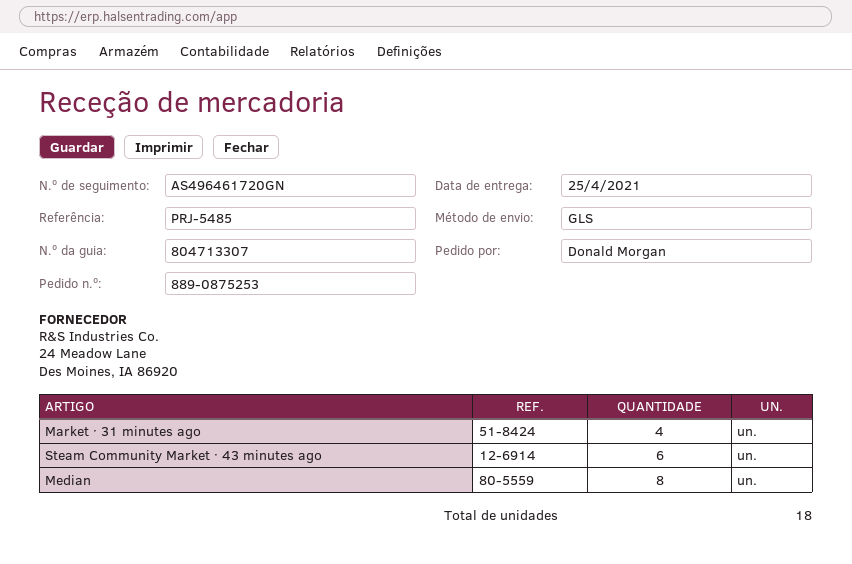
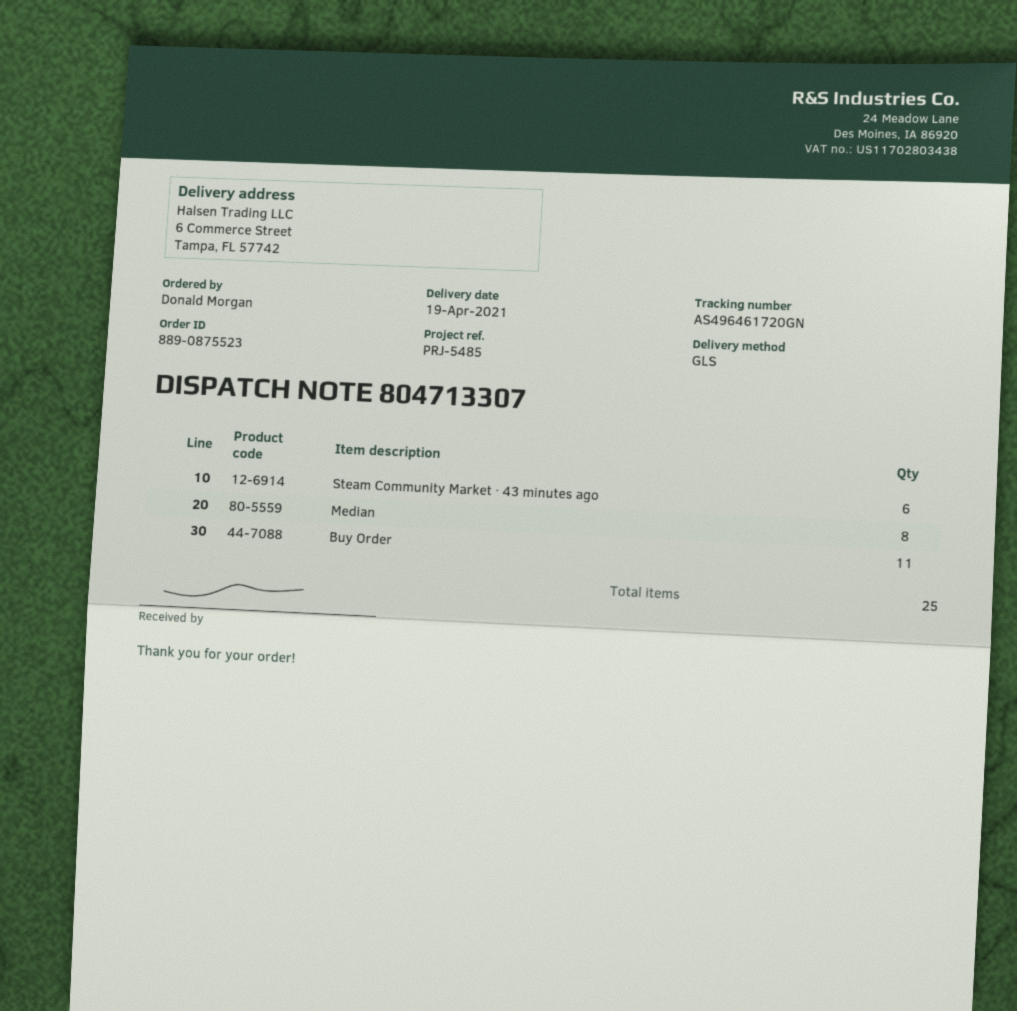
order number: 889-0875253 -> 889-0875523
delivery date: 2021-04-25 -> 2021-04-19
Market · 31 minutes ago: 4 -> none
Buy Order: none -> 11
total quantity: 18 -> 25

